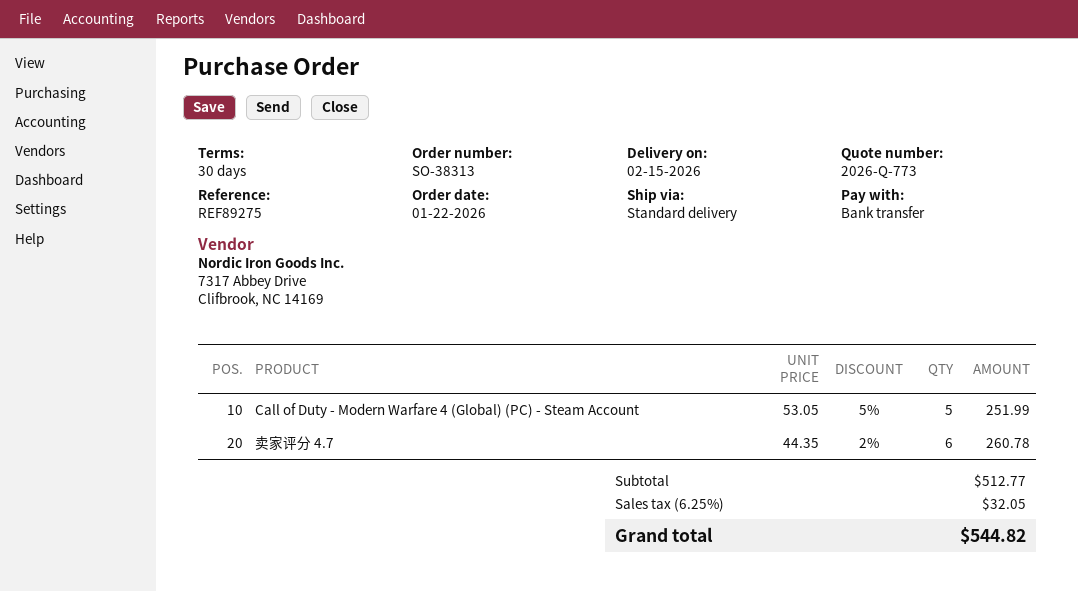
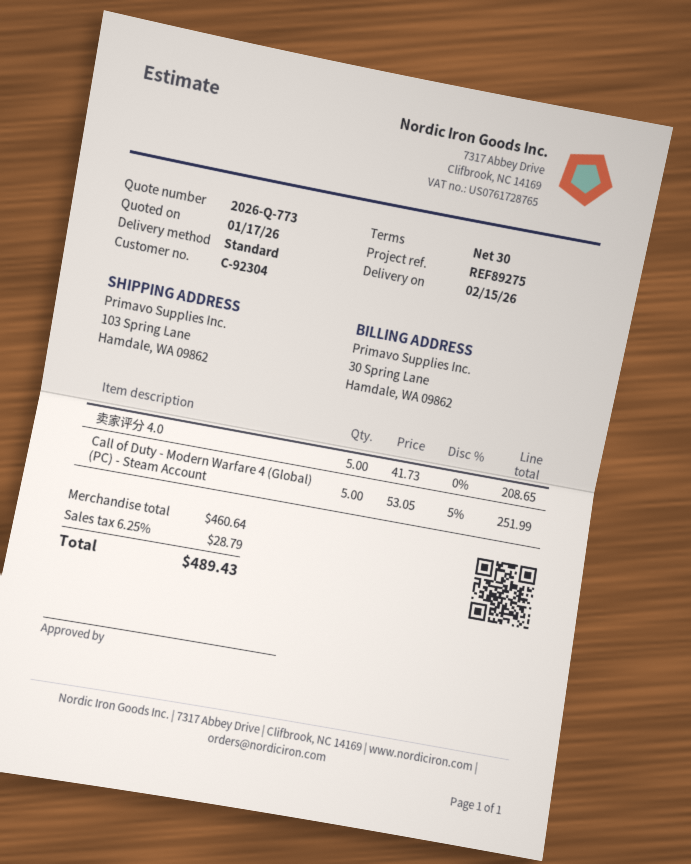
卖家评分 4.7: 6 x 44.35 - 2% = 260.78 -> none
卖家评分 4.0: none -> 5 x 41.73 = 208.65
subtotal: 512.77 -> 460.64
tax: 6.25% = 32.05 -> 6.25% = 28.79
total: 544.82 -> 489.43

